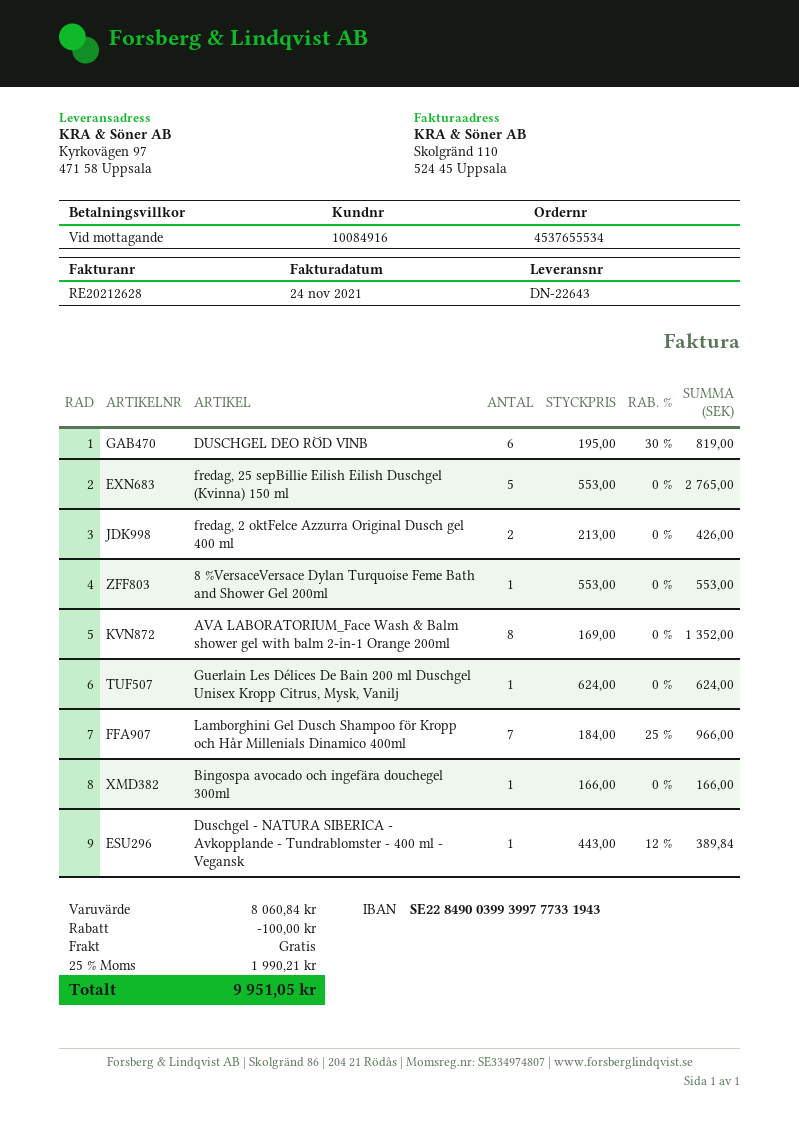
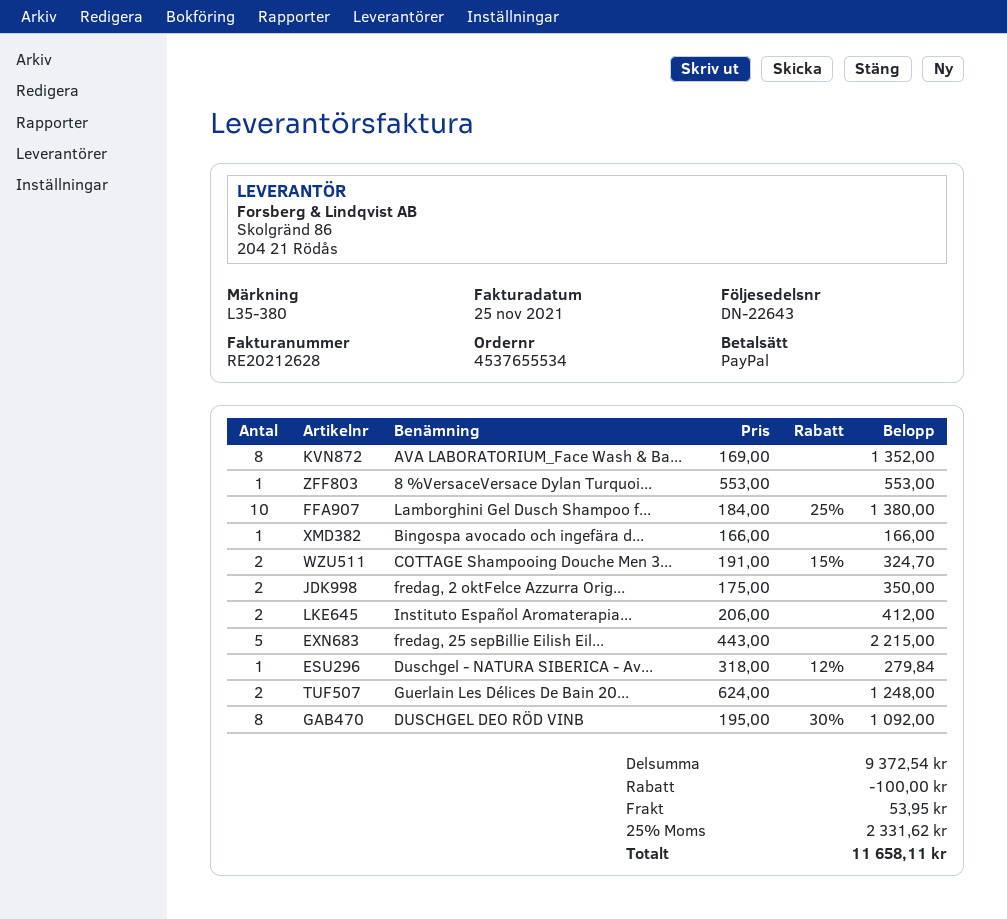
invoice date: 2021-11-24 -> 2021-11-25
DUSCHGEL DEO RÖD VINB: 6 x 195.00 - 30% = 819.00 -> 8 x 195.00 - 30% = 1092.00
fredag, 25 sepBillie Eilish Eilish Duschgel (Kvinna) 150 ml: 5 x 553.00 = 2765.00 -> 5 x 443.00 = 2215.00
fredag, 2 oktFelce Azzurra Original Dusch gel 400 ml: 2 x 213.00 = 426.00 -> 2 x 175.00 = 350.00
Guerlain Les Délices De Bain 200 ml Duschgel Unisex Kropp Citrus, Mysk, Vanilj: 1 x 624.00 = 624.00 -> 2 x 624.00 = 1248.00
Lamborghini Gel Dusch Shampoo för Kropp och Hår Millenials Dinamico 400ml: 7 x 184.00 - 25% = 966.00 -> 10 x 184.00 - 25% = 1380.00
Duschgel - NATURA SIBERICA - Avkopplande - Tundrablomster - 400 ml - Vegansk: 1 x 443.00 - 12% = 389.84 -> 1 x 318.00 - 12% = 279.84
COTTAGE Shampooing Douche Men 3...: none -> 2 x 191.00 - 15% = 324.70
Instituto Español Aromaterapia...: none -> 2 x 206.00 = 412.00
subtotal: 8060.84 -> 9372.54
shipping: 0.00 -> 53.95
tax: 25% = 1990.21 -> 25% = 2331.62
total: 9951.05 -> 11658.11

